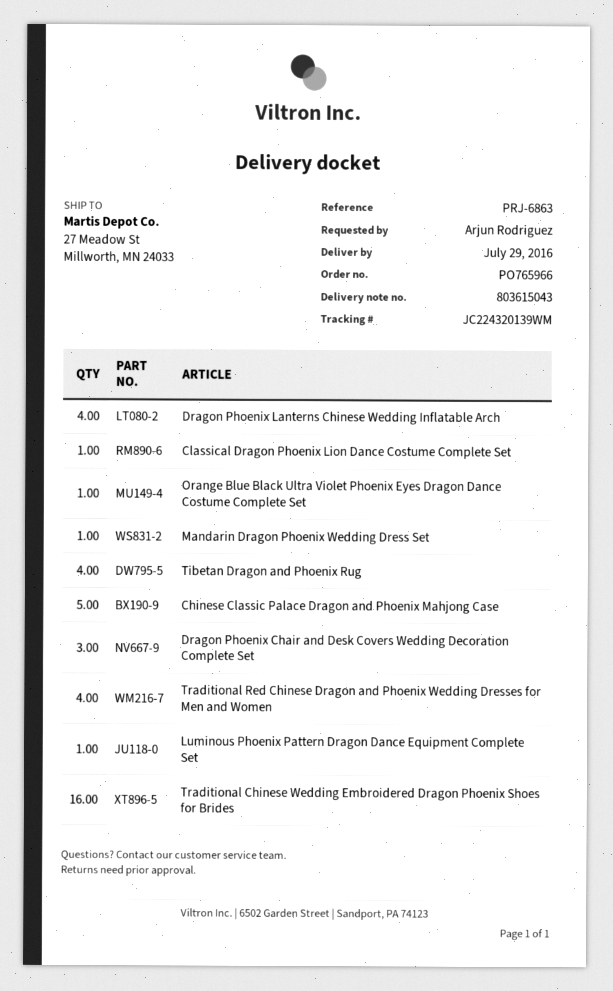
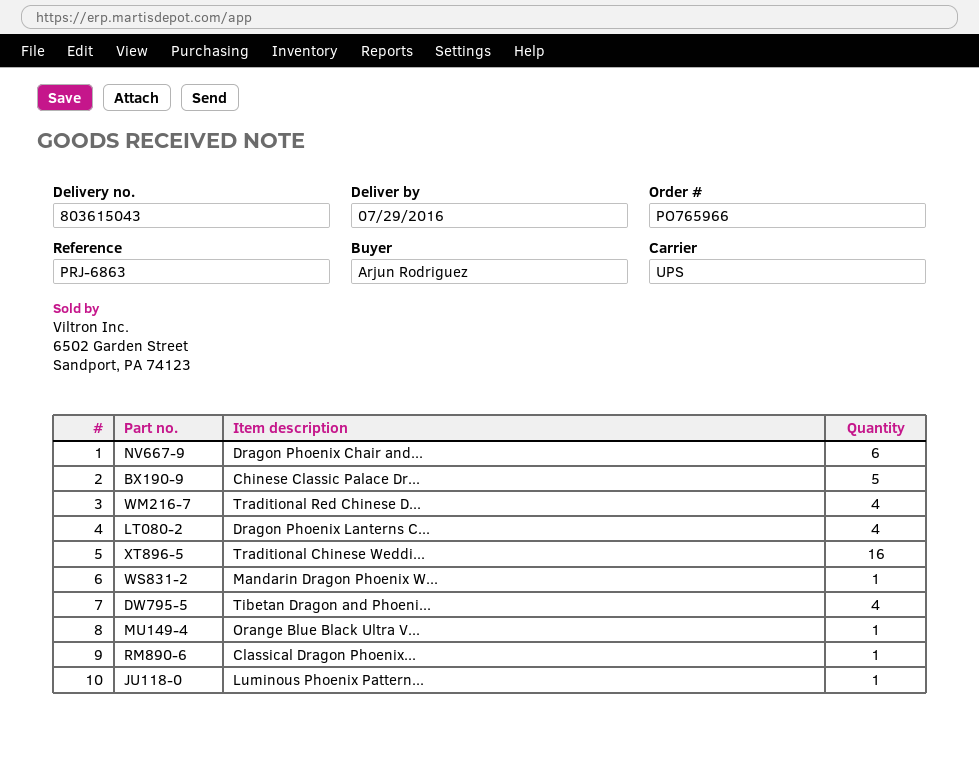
Dragon Phoenix Chair and Desk Covers Wedding Decoration Complete Set: 3 -> 6

